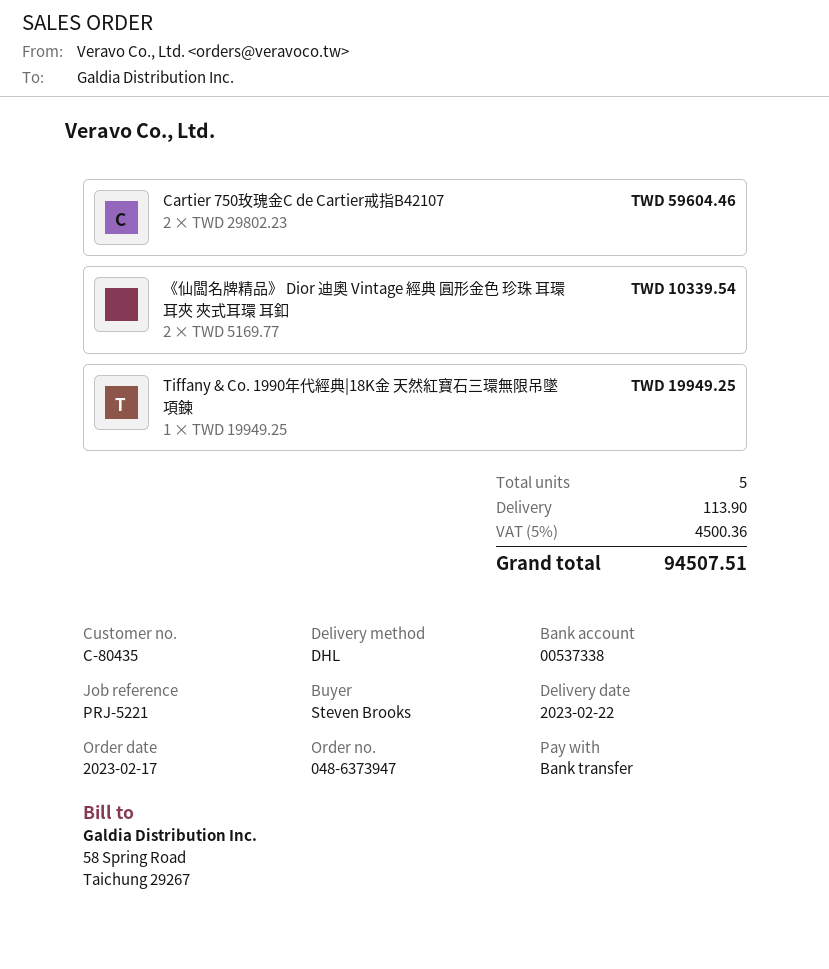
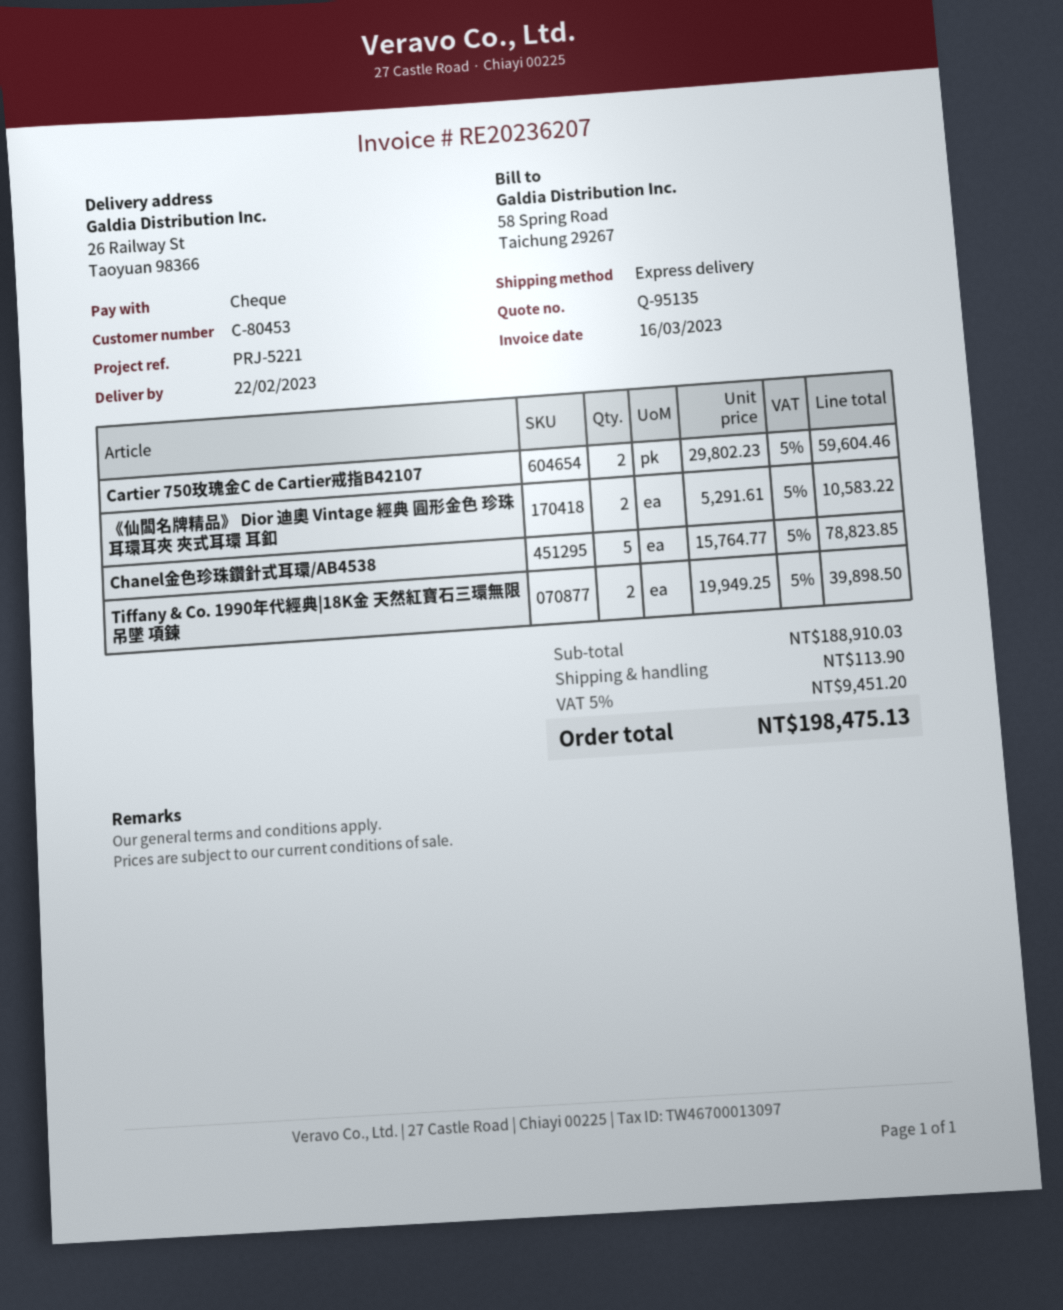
customer number: C-80435 -> C-80453
payment method: bank transfer -> cheque
shipping method: DHL -> express
《仙闆名牌精品》 Dior 迪奧 Vintage 經典 圓形金色 珍珠 耳環耳夾 夾式耳環 耳釦: 2 x 5169.77 = 10339.54 -> 2 x 5291.61 = 10583.22
Tiffany & Co. 1990年代經典|18K金 天然紅寶石三環無限吊墜 項鍊: 1 x 19949.25 = 19949.25 -> 2 x 19949.25 = 39898.50
Chanel金色珍珠鑽針式耳環/AB4538: none -> 5 x 15764.77 = 78823.85
tax: 5% = 4500.36 -> 5% = 9451.20
total: 94507.51 -> 198475.13

